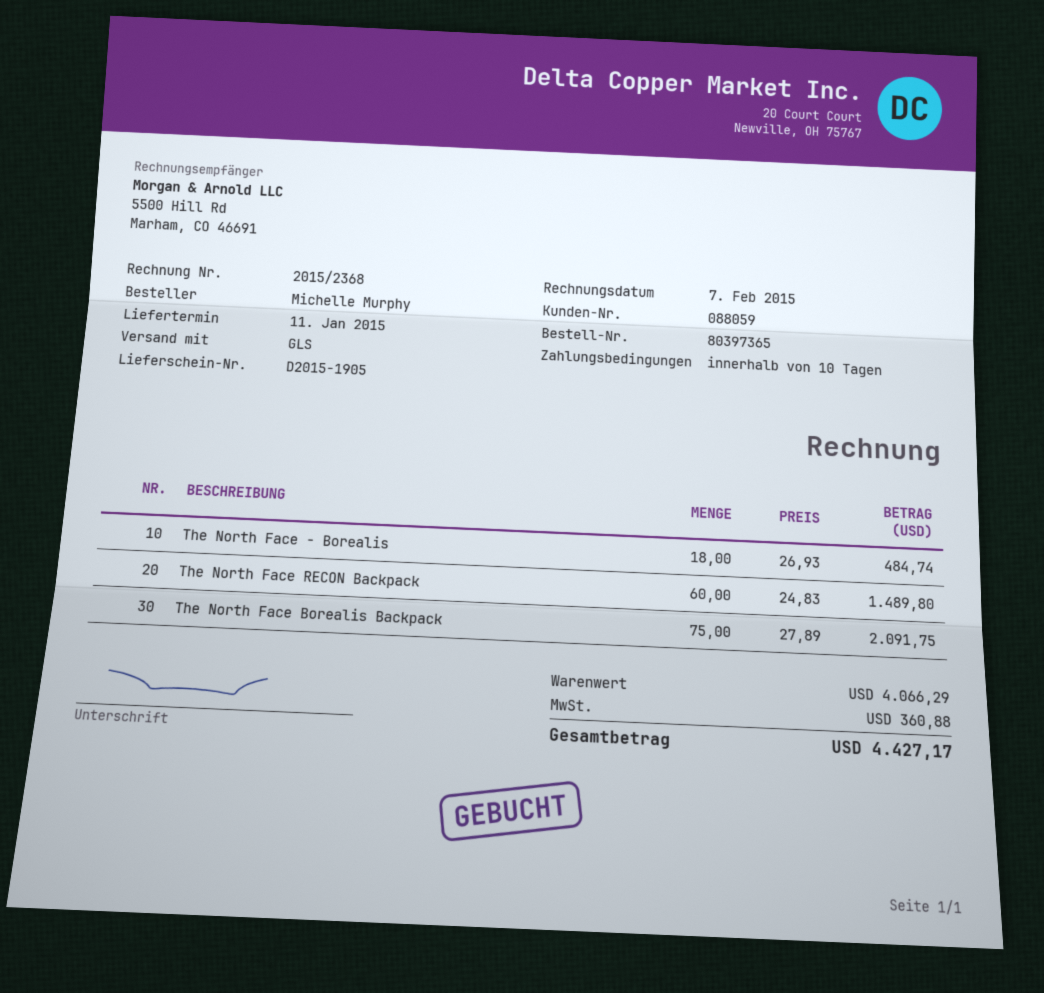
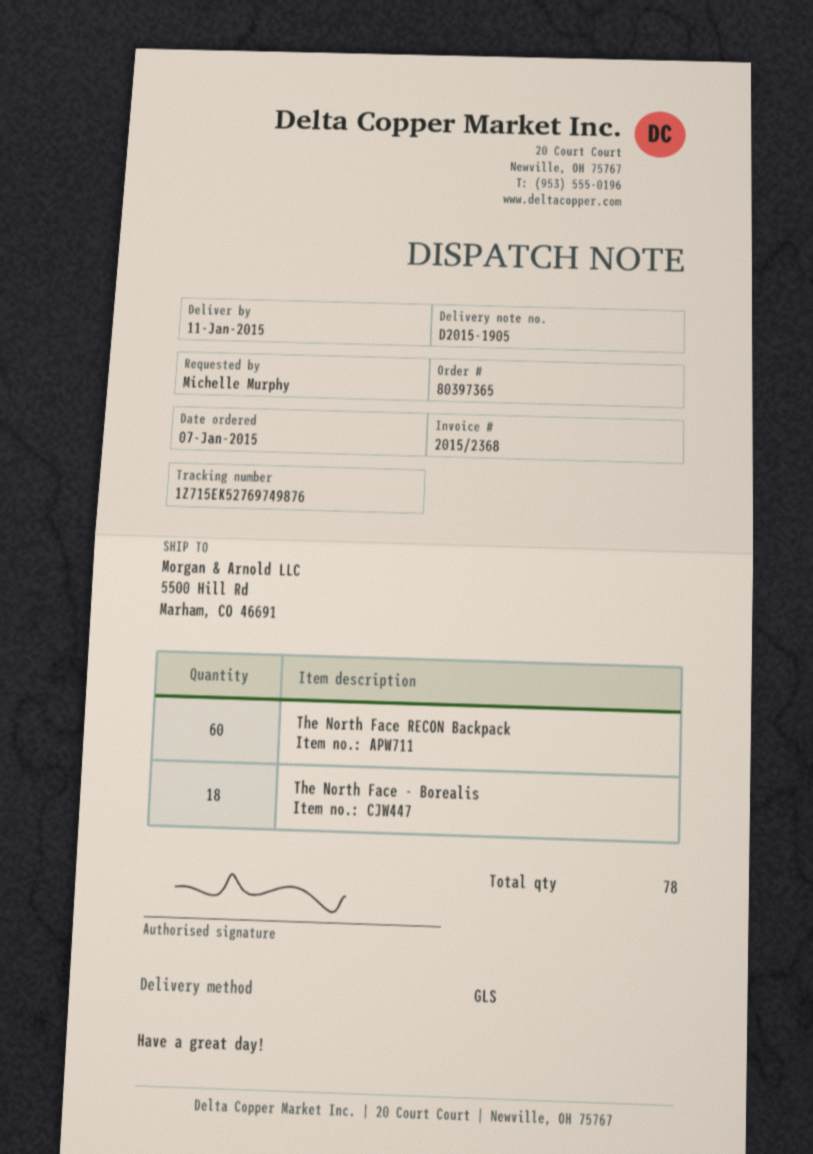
The North Face Borealis Backpack: 75 -> none

